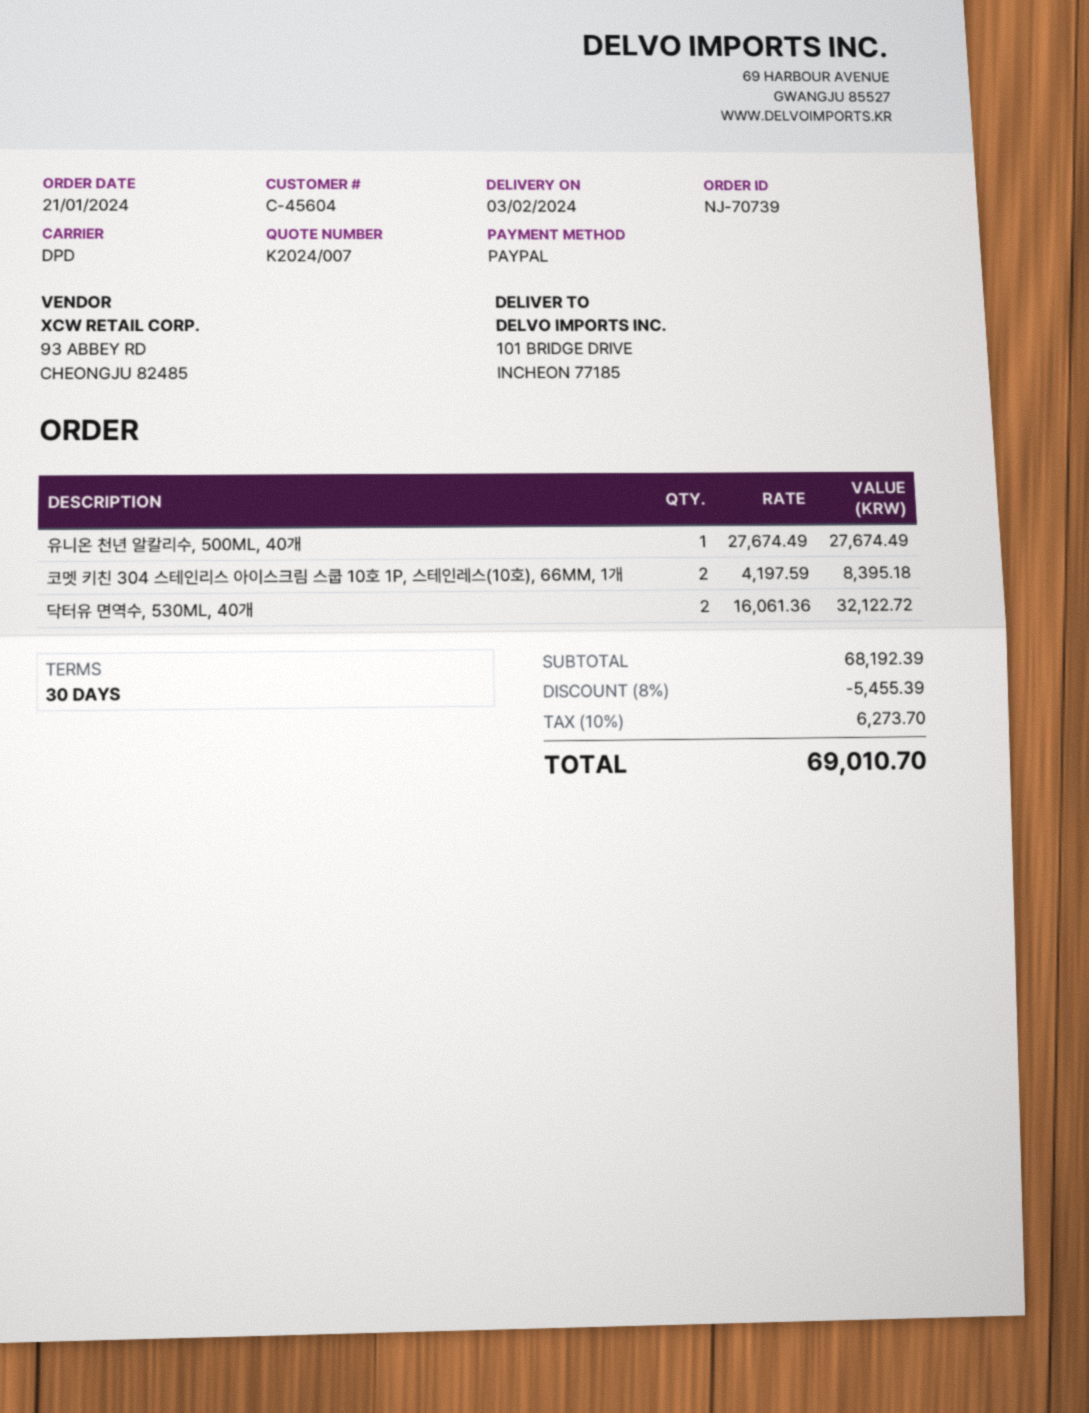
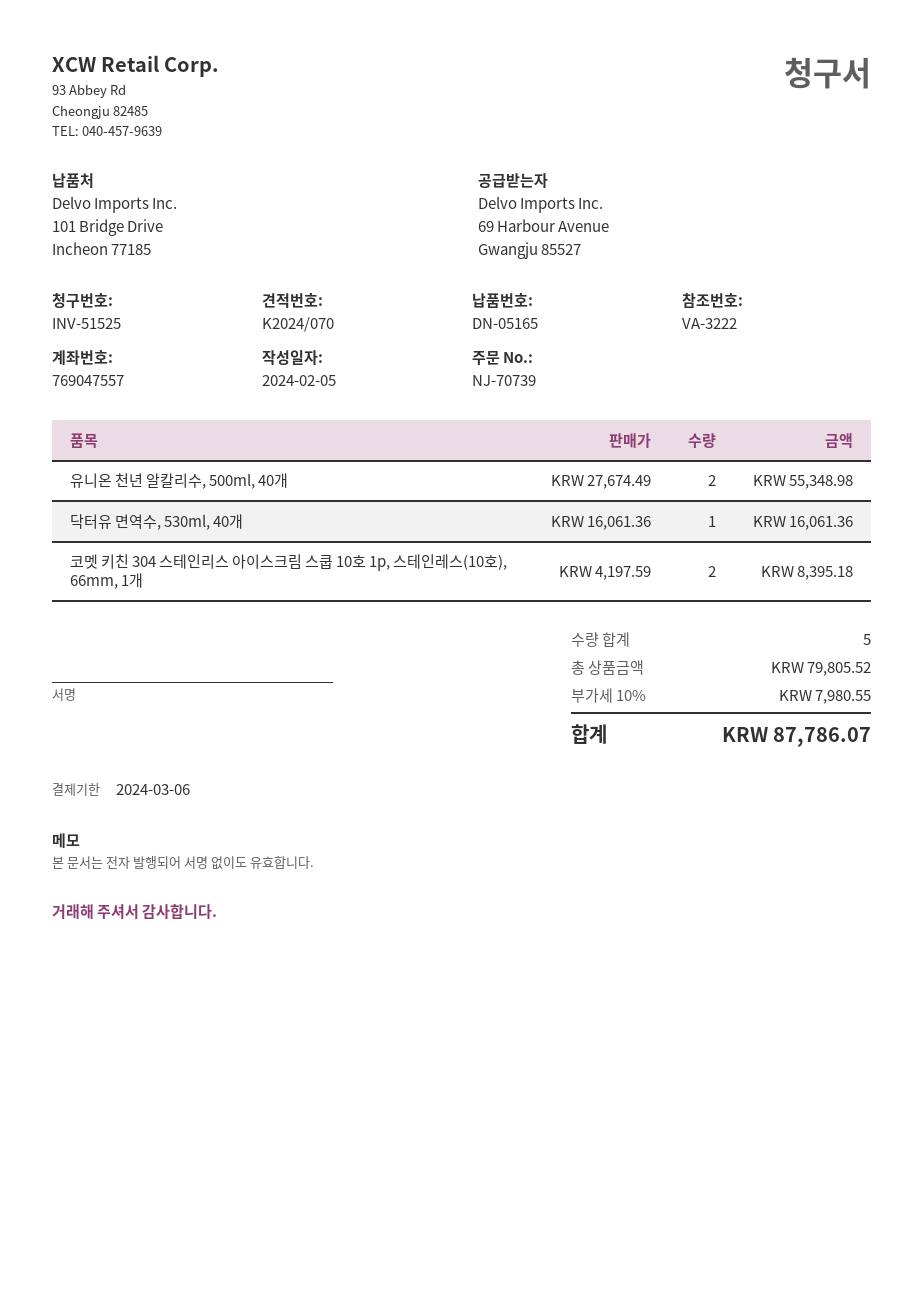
quote number: K2024/007 -> K2024/070
유니온 천년 알칼리수, 500ML, 40개: 1 x 27674.49 = 27674.49 -> 2 x 27674.49 = 55348.98
닥터유 면역수, 530ML, 40개: 2 x 16061.36 = 32122.72 -> 1 x 16061.36 = 16061.36
subtotal: 68192.39 -> 79805.52
discount: 8% = 5455.39 -> none
tax: 10% = 6273.70 -> 10% = 7980.55
total: 69010.70 -> 87786.07

